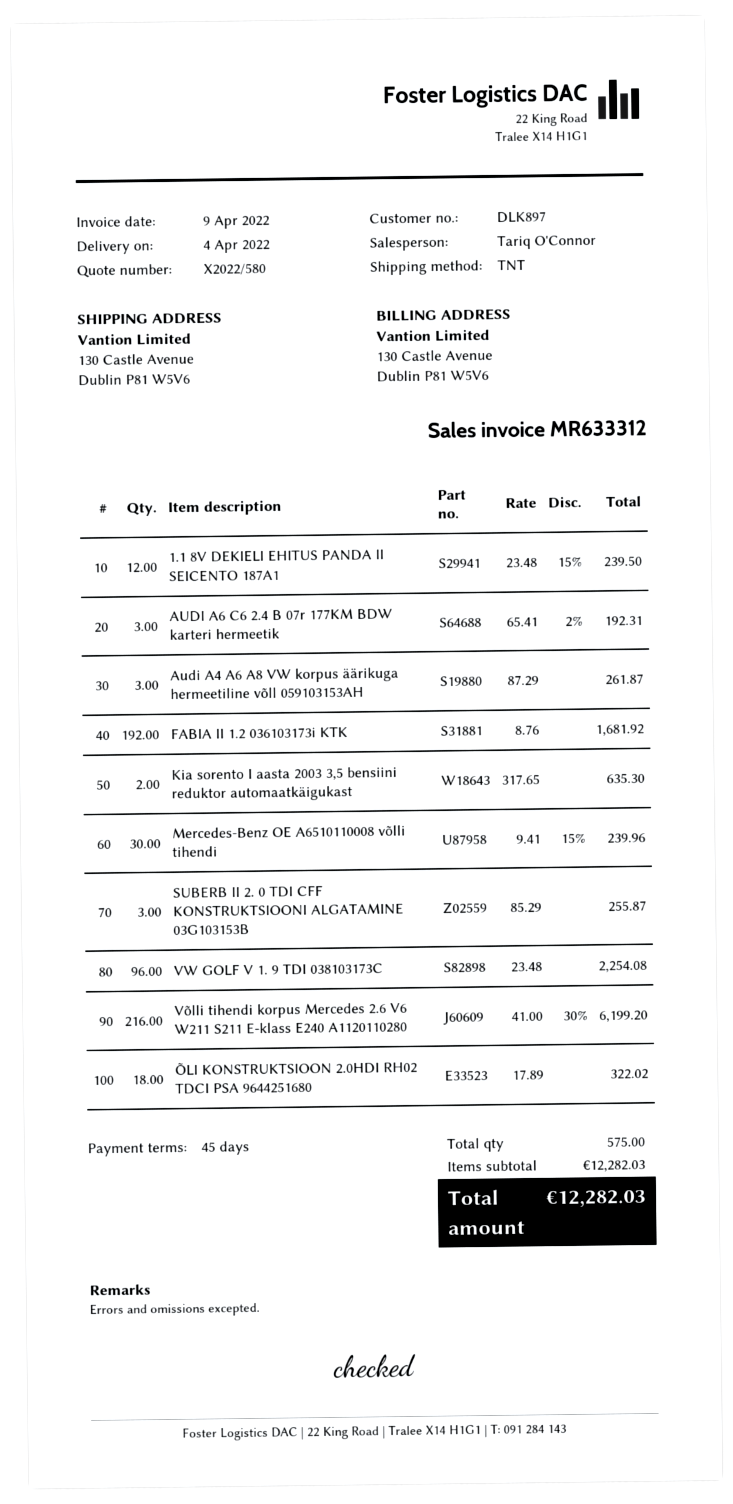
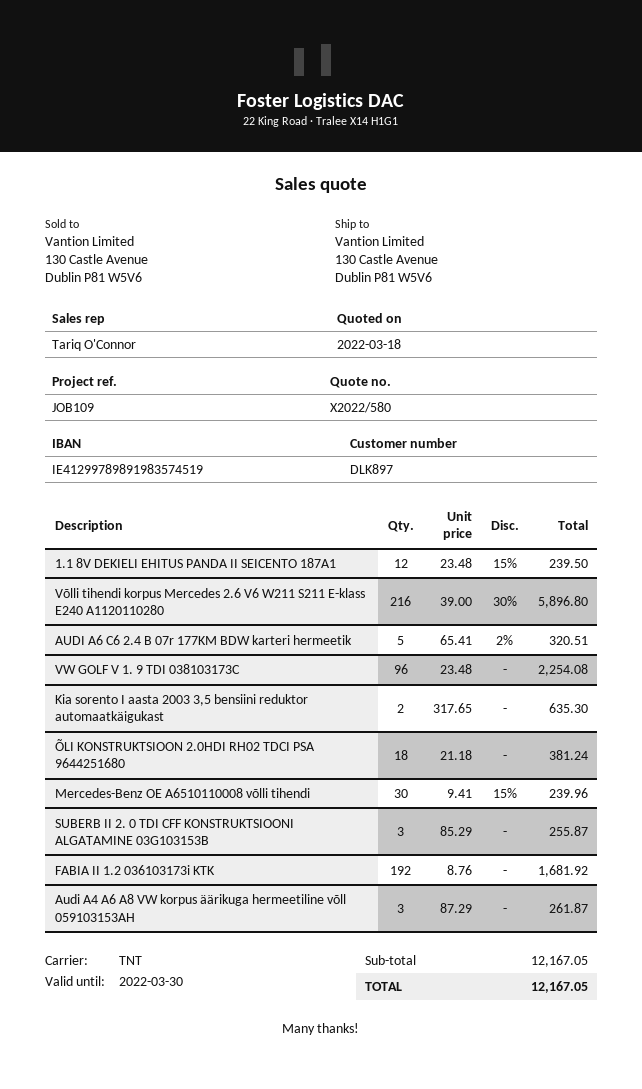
AUDI A6 C6 2.4 B 07r 177KM BDW karteri hermeetik: 3 x 65.41 - 2% = 192.31 -> 5 x 65.41 - 2% = 320.51
Võlli tihendi korpus Mercedes 2.6 V6 W211 S211 E-klass E240 A1120110280: 216 x 41.00 - 30% = 6199.20 -> 216 x 39.00 - 30% = 5896.80
ÕLI KONSTRUKTSIOON 2.0HDI RH02 TDCI PSA 9644251680: 18 x 17.89 = 322.02 -> 18 x 21.18 = 381.24
subtotal: 12282.03 -> 12167.05
total: 12282.03 -> 12167.05

